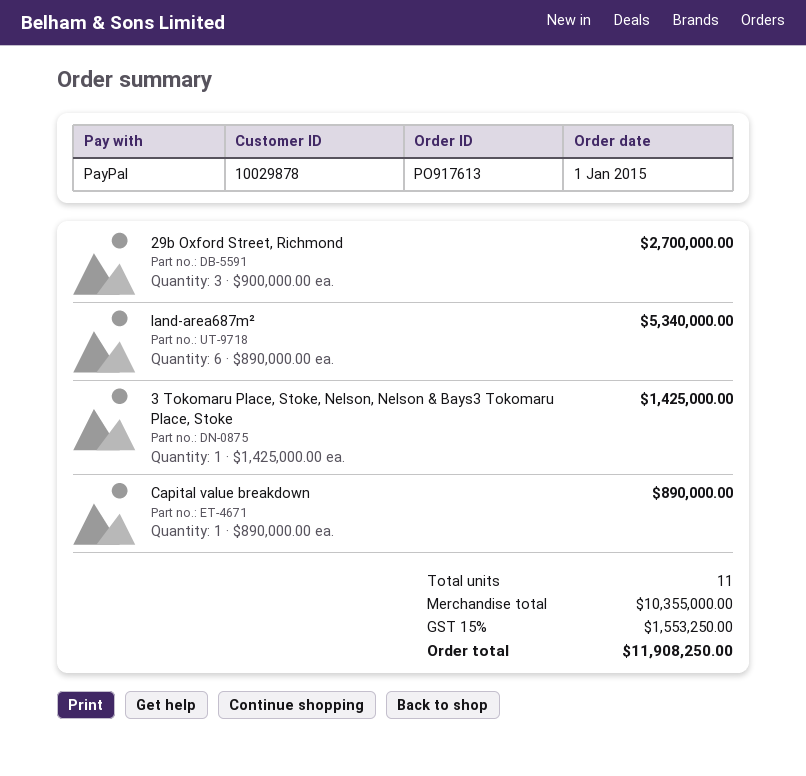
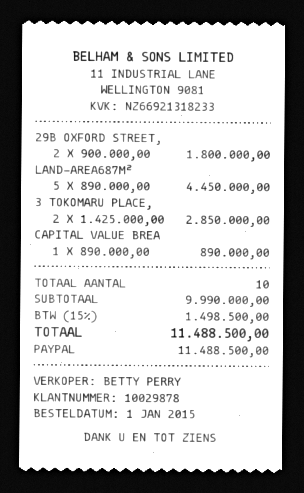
29b Oxford Street, Richmond: 3 x 900000.00 = 2700000.00 -> 2 x 900000.00 = 1800000.00
land-area687m²: 6 x 890000.00 = 5340000.00 -> 5 x 890000.00 = 4450000.00
3 Tokomaru Place, Stoke, Nelson, Nelson & Bays3 Tokomaru Place, Stoke: 1 x 1425000.00 = 1425000.00 -> 2 x 1425000.00 = 2850000.00
total quantity: 11 -> 10
subtotal: 10355000.00 -> 9990000.00
tax: 15% = 1553250.00 -> 15% = 1498500.00
total: 11908250.00 -> 11488500.00

